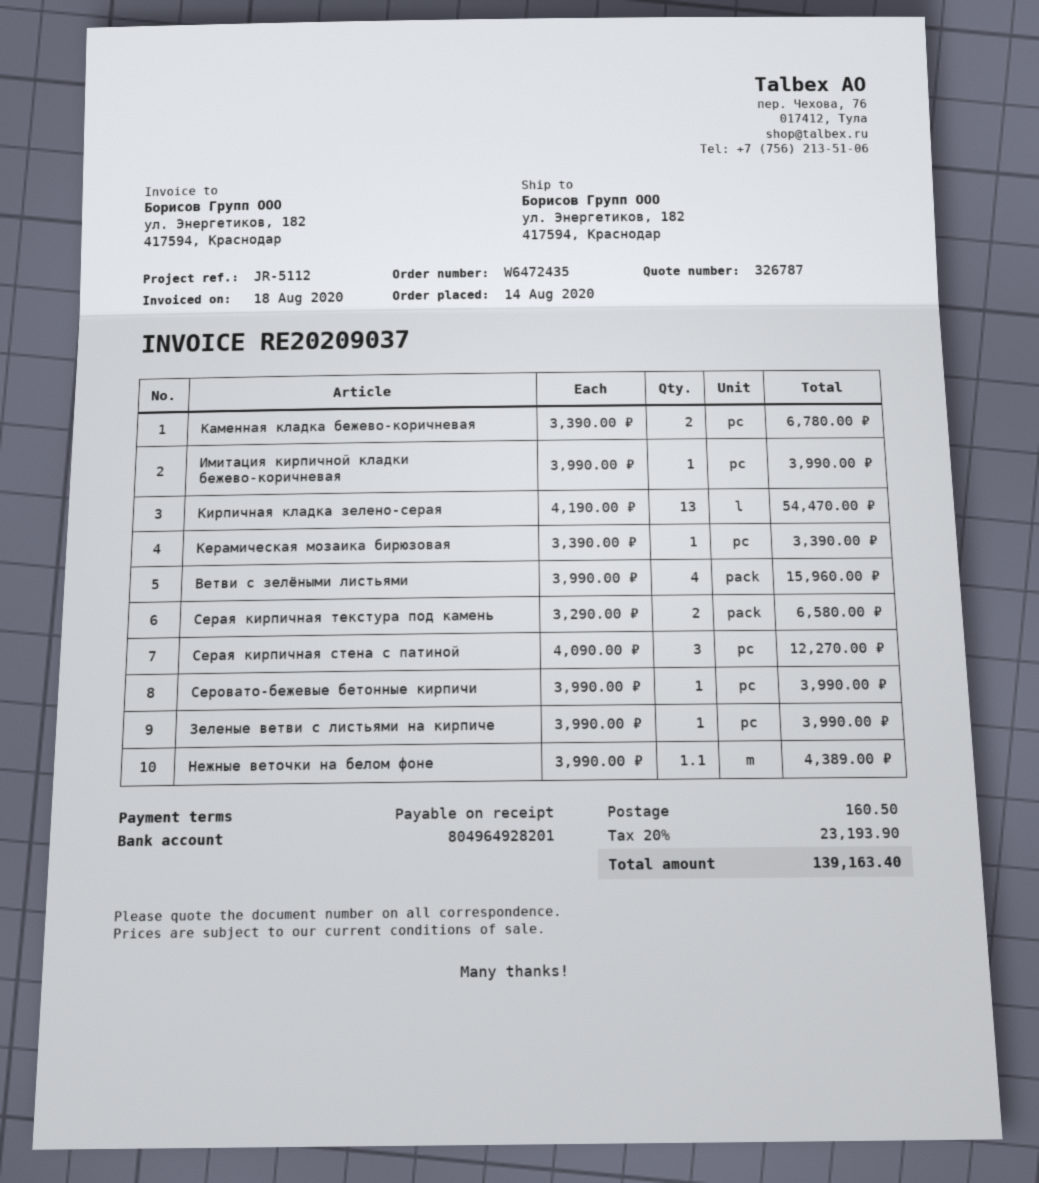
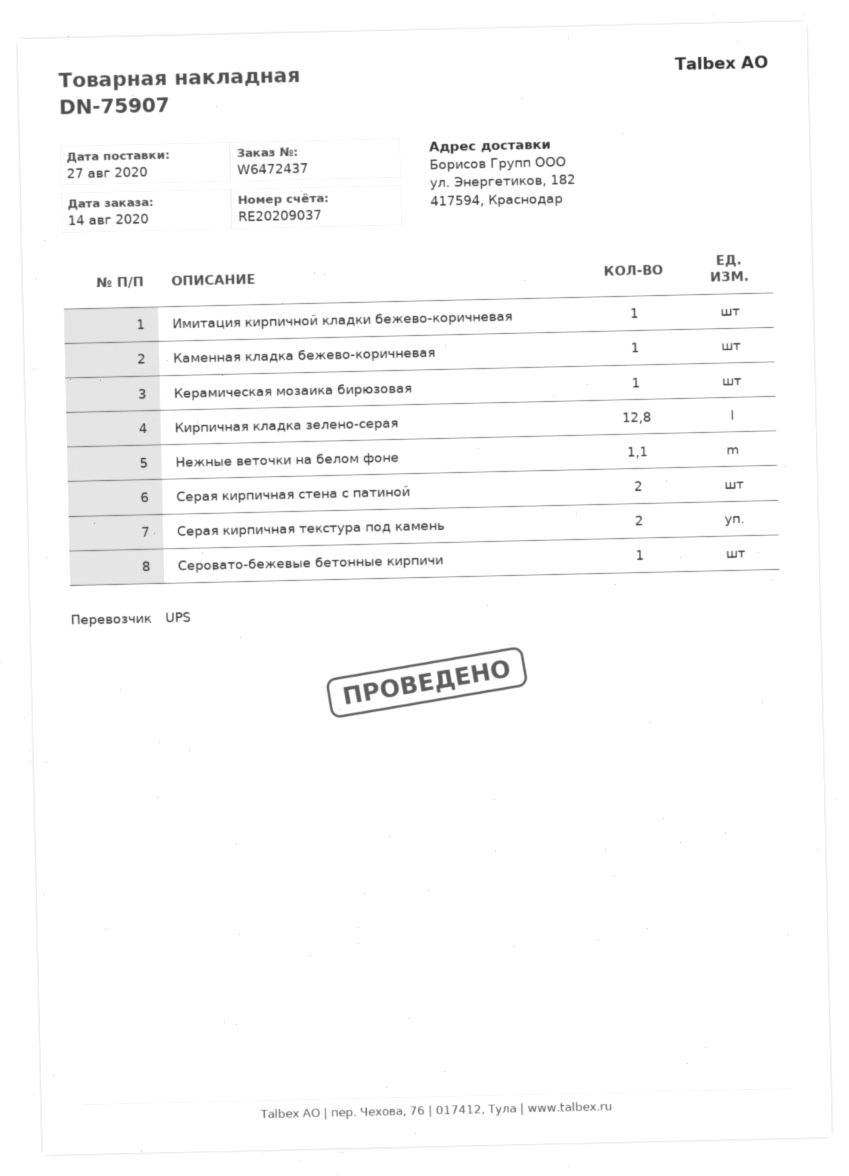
order number: W6472435 -> W6472437
Каменная кладка бежево-коричневая: 2 -> 1
Кирпичная кладка зелено-серая: 13 -> 12.8
Ветви с зелёными листьями: 4 -> none
Серая кирпичная стена с патиной: 3 -> 2
Зеленые ветви с листьями на кирпиче: 1 -> none

